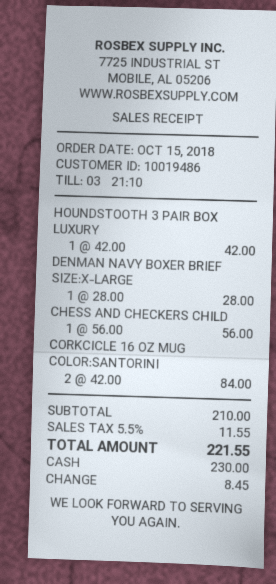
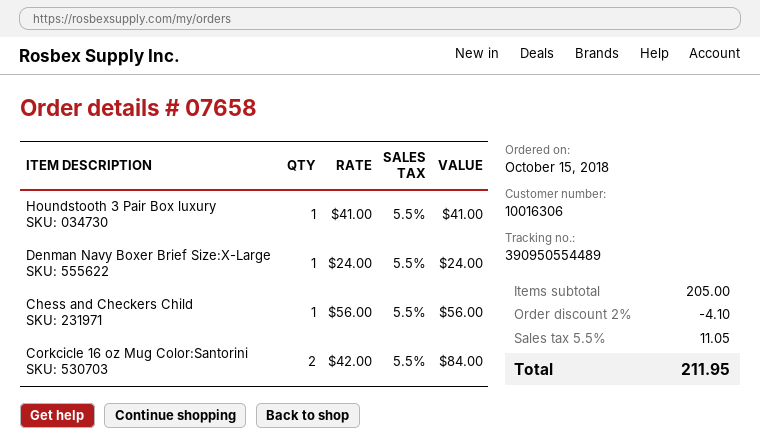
customer number: 10019486 -> 10016306
HOUNDSTOOTH 3 PAIR BOX LUXURY: 1 x 42.00 = 42.00 -> 1 x 41.00 = 41.00
DENMAN NAVY BOXER BRIEF SIZE:X-LARGE: 1 x 28.00 = 28.00 -> 1 x 24.00 = 24.00
subtotal: 210.00 -> 205.00
discount: none -> 2% = 4.10
tax: 5.5% = 11.55 -> 5.5% = 11.05
total: 221.55 -> 211.95

